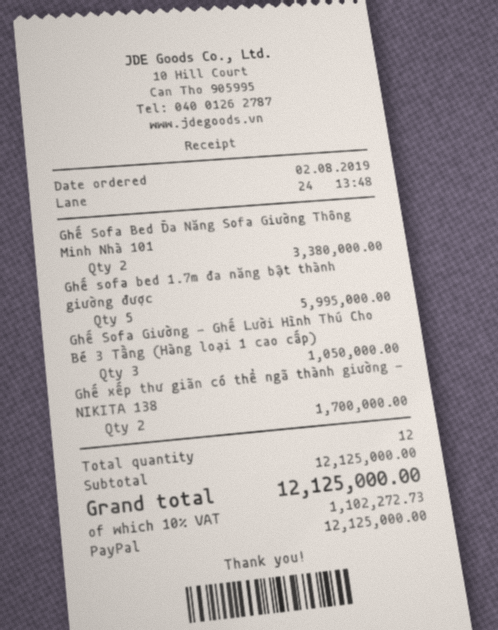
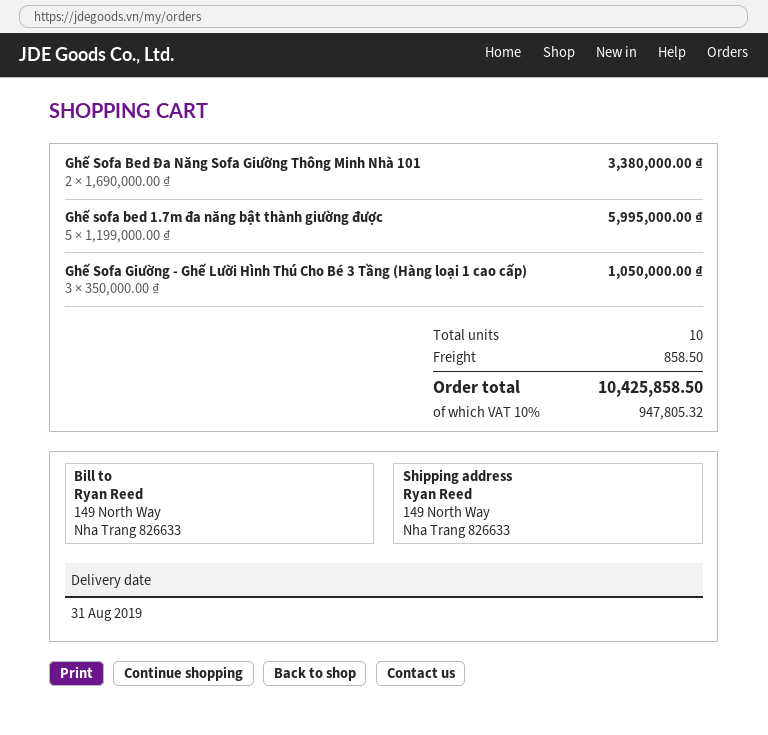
Ghế xếp thư giãn có thể ngã thành giường - NIKITA 138: 2 for 1700000.00 -> none
total quantity: 12 -> 10
shipping: none -> 858.50
tax: 10% = 1102272.73 -> 10% = 947805.32
total: 12125000.00 -> 10425858.50

